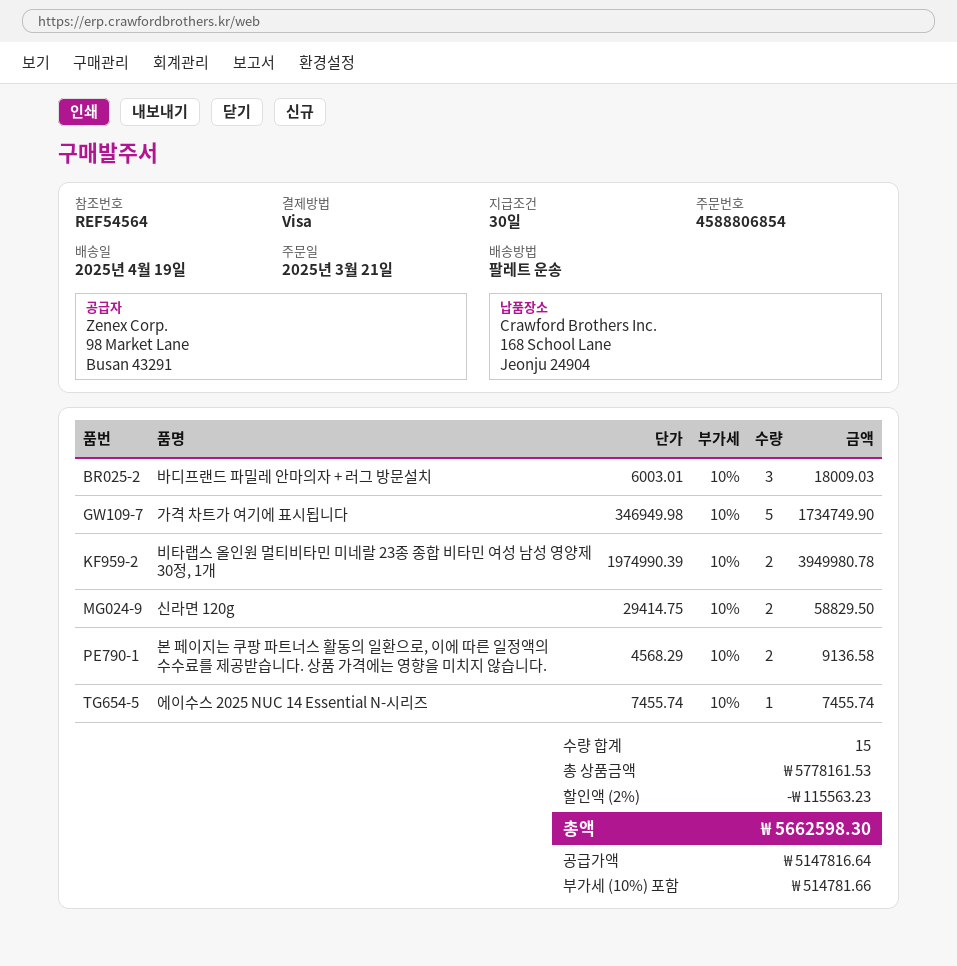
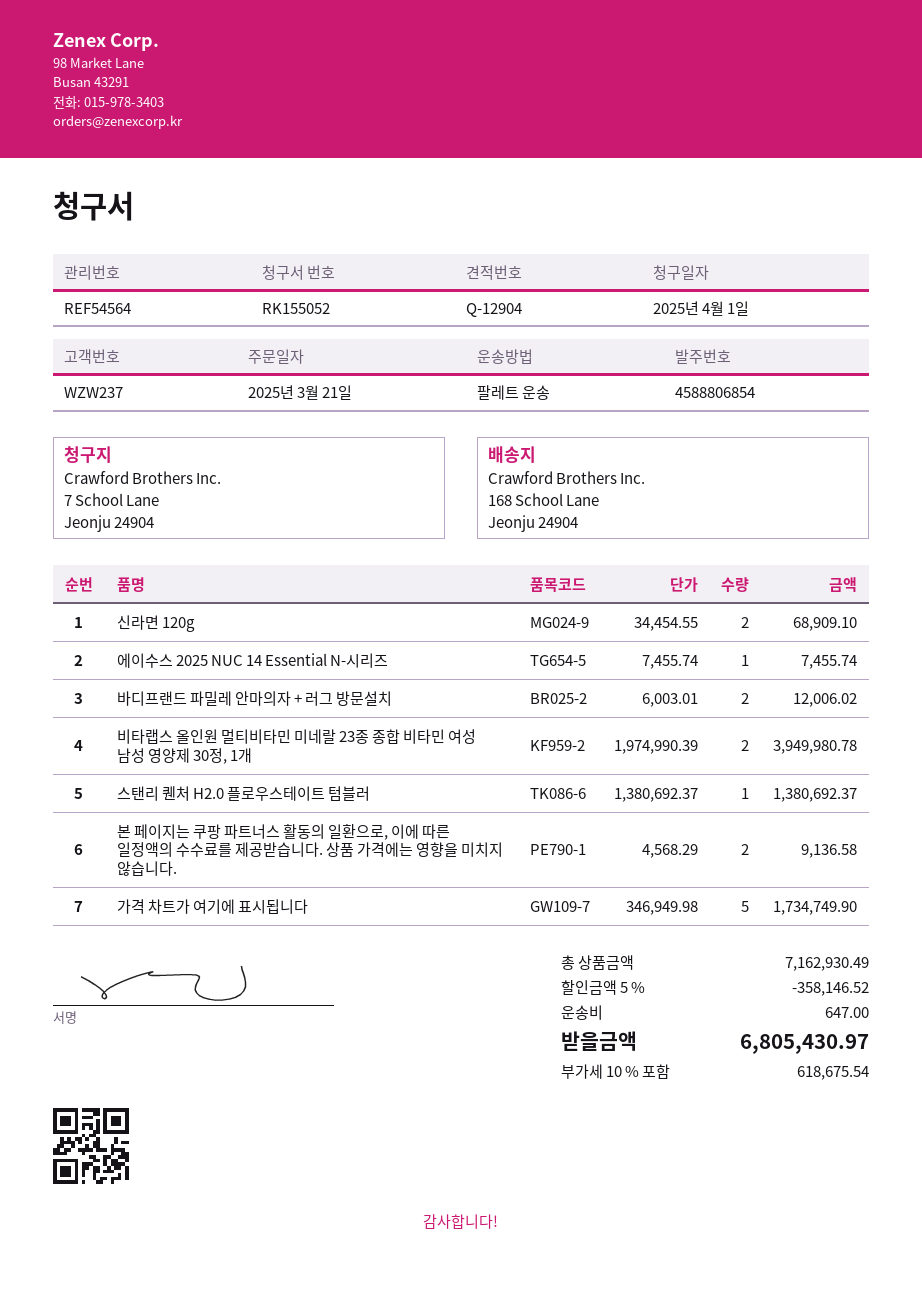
바디프랜드 파밀레 안마의자 + 러그 방문설치: 3 x 6003.01 = 18009.03 -> 2 x 6003.01 = 12006.02
신라면 120g: 2 x 29414.75 = 58829.50 -> 2 x 34454.55 = 68909.10
스탠리 퀜처 H2.0 플로우스테이트 텀블러: none -> 1 x 1380692.37 = 1380692.37
subtotal: 5778161.53 -> 7162930.49
discount: 2% = 115563.23 -> 5% = 358146.52
shipping: none -> 647.00
tax: 10% = 514781.66 -> 10% = 618675.54
total: 5662598.30 -> 6805430.97

